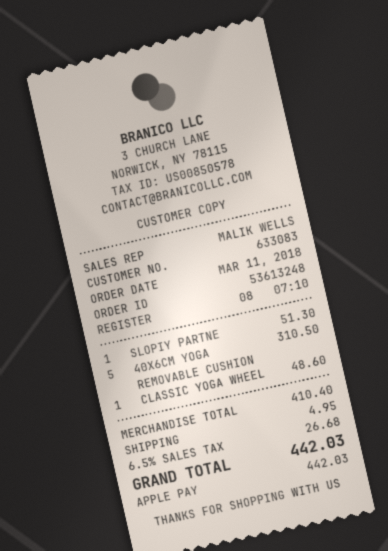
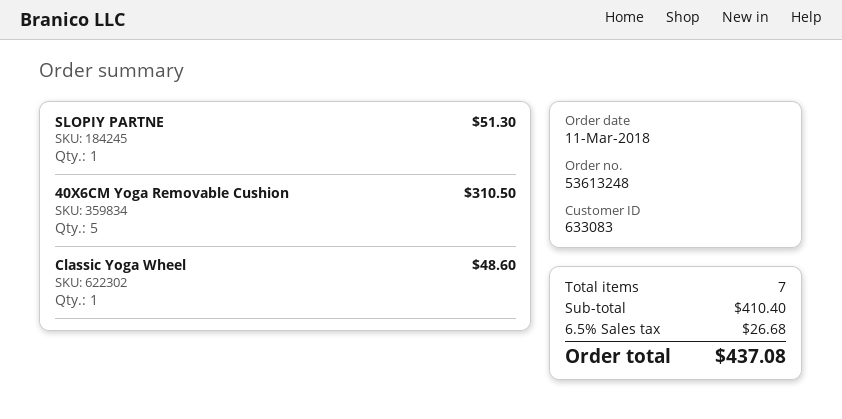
shipping: 4.95 -> none
total: 442.03 -> 437.08

